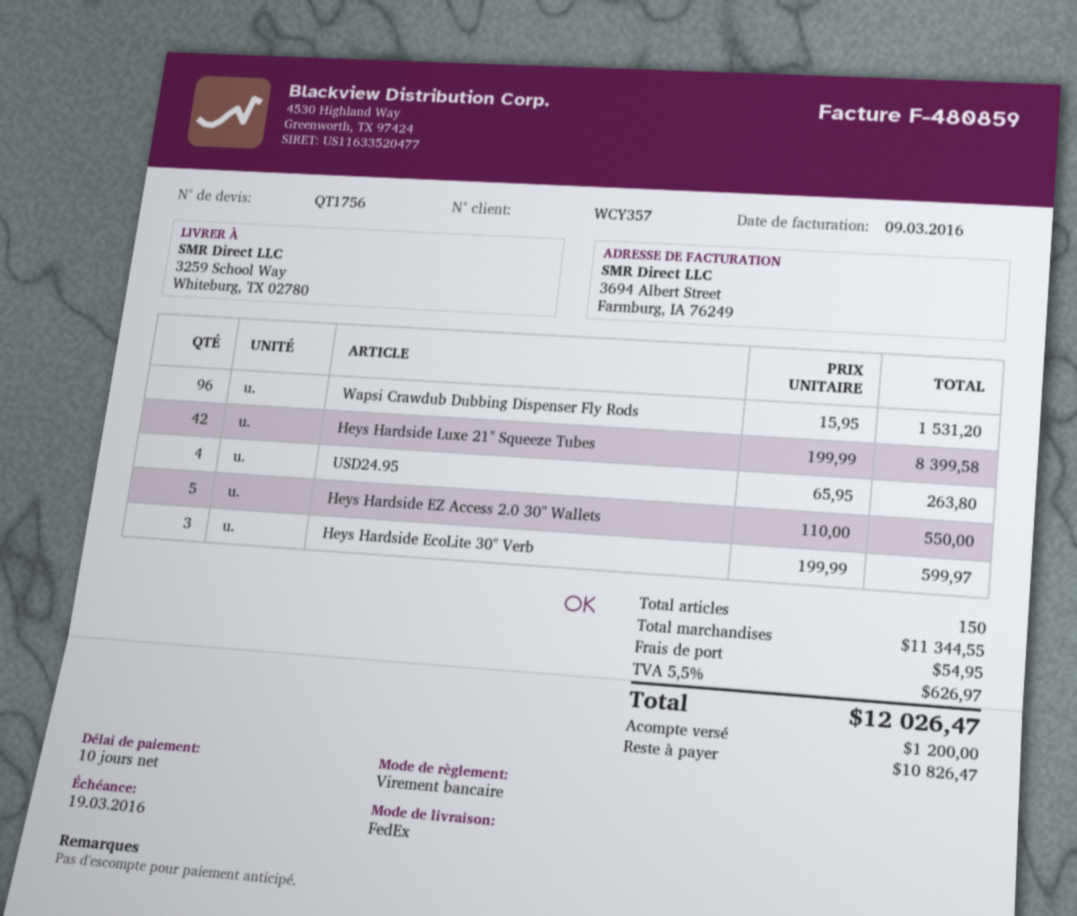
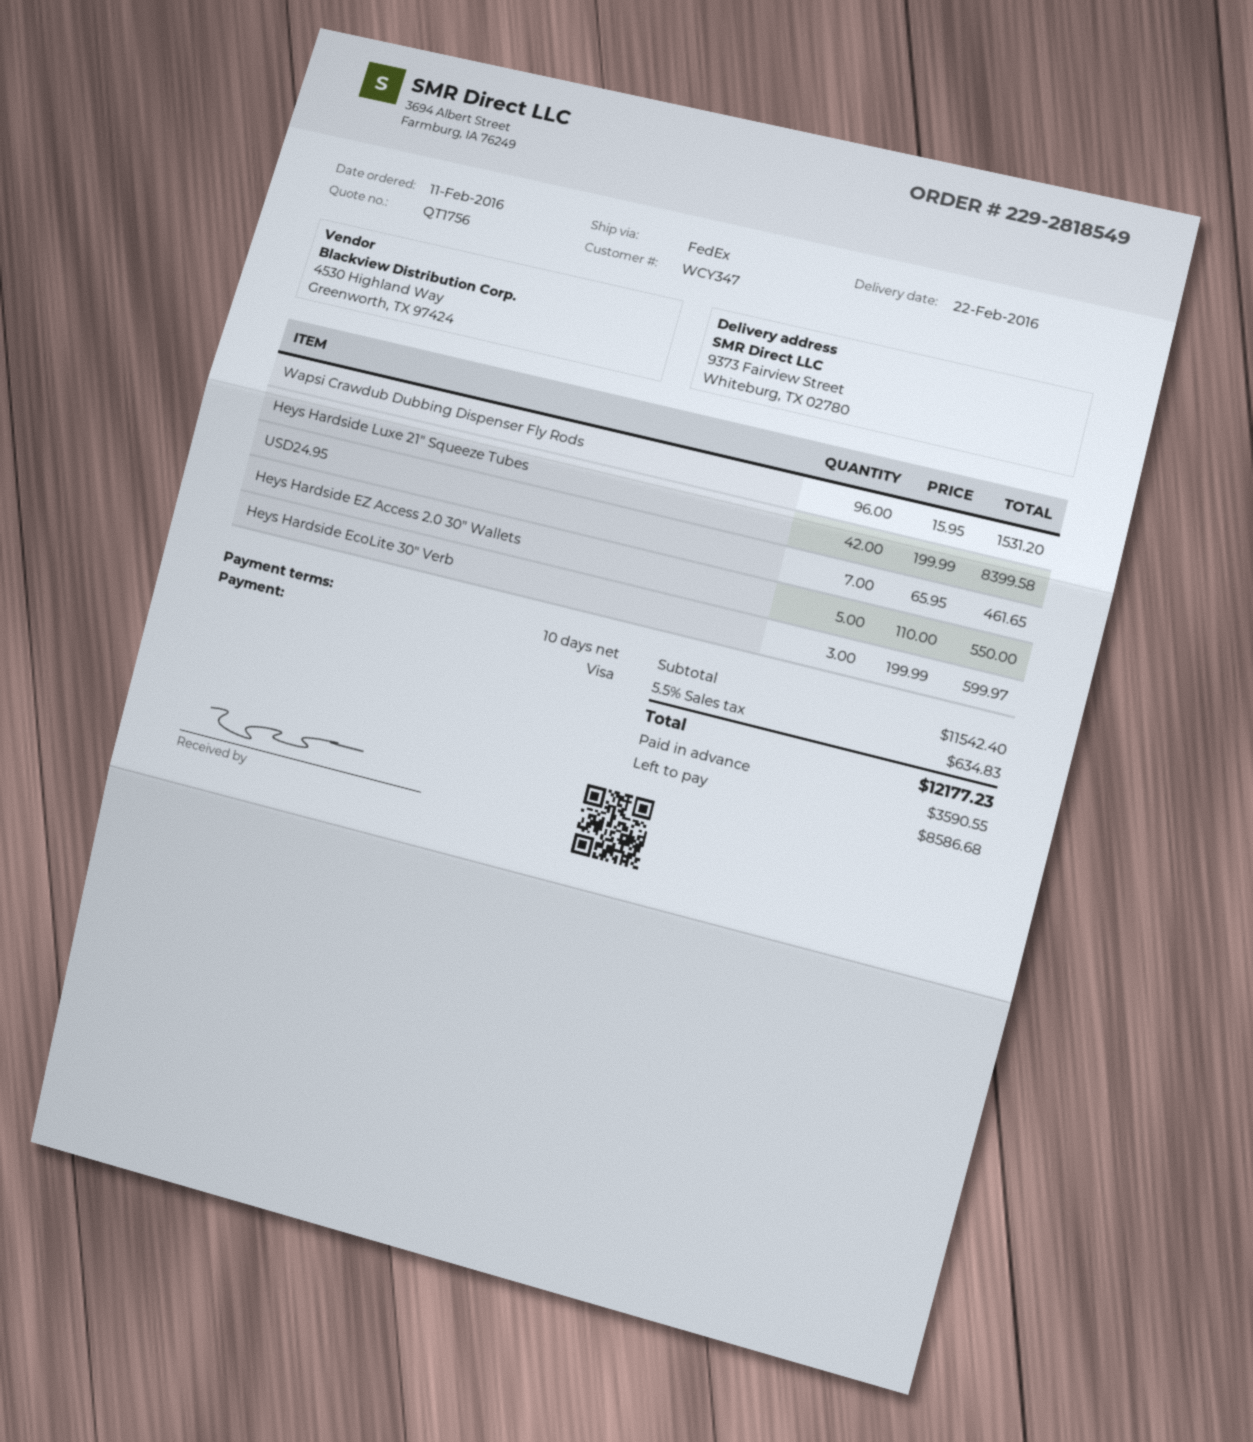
customer number: WCY357 -> WCY347
payment method: bank transfer -> Visa
ship to: 3259 School Way, Whiteburg, TX 02780 -> 9373 Fairview Street, Whiteburg, TX 02780
USD24.95: 4 x 65.95 = 263.80 -> 7 x 65.95 = 461.65
subtotal: 11344.55 -> 11542.40
shipping: 54.95 -> none
tax: 5.5% = 626.97 -> 5.5% = 634.83
total: 12026.47 -> 12177.23
deposit: 1200.00 -> 3590.55
balance: 10826.47 -> 8586.68

